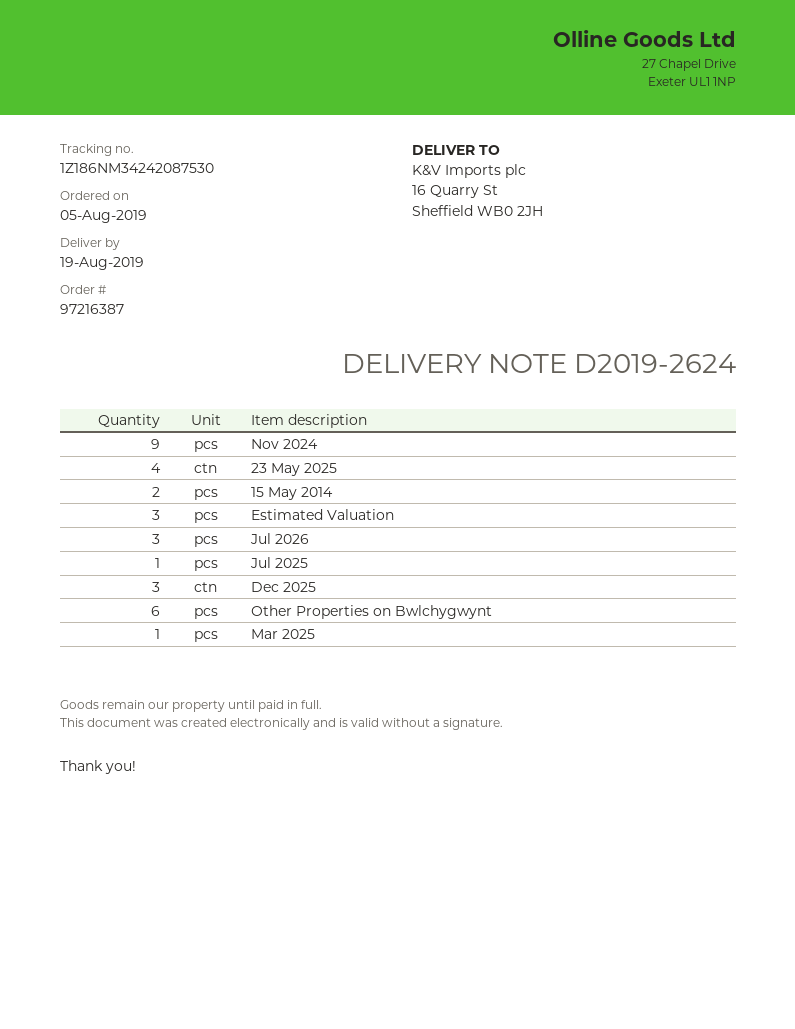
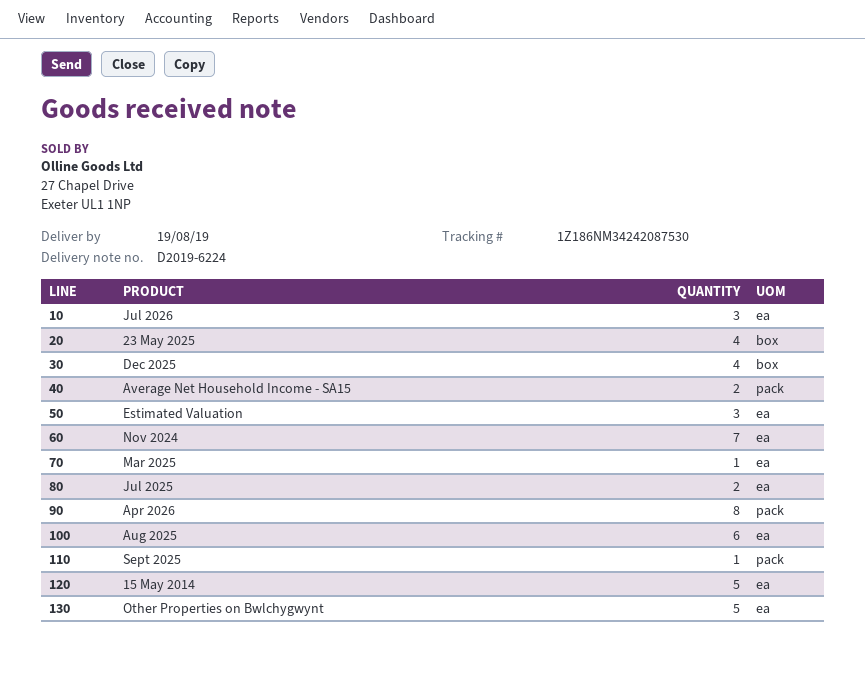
delivery note number: D2019-2624 -> D2019-6224
Nov 2024: 9 -> 7
15 May 2014: 2 -> 5
Jul 2025: 1 -> 2
Dec 2025: 3 -> 4
Other Properties on Bwlchygwynt: 6 -> 5
Average Net Household Income - SA15: none -> 2
Apr 2026: none -> 8
Aug 2025: none -> 6
Sept 2025: none -> 1

